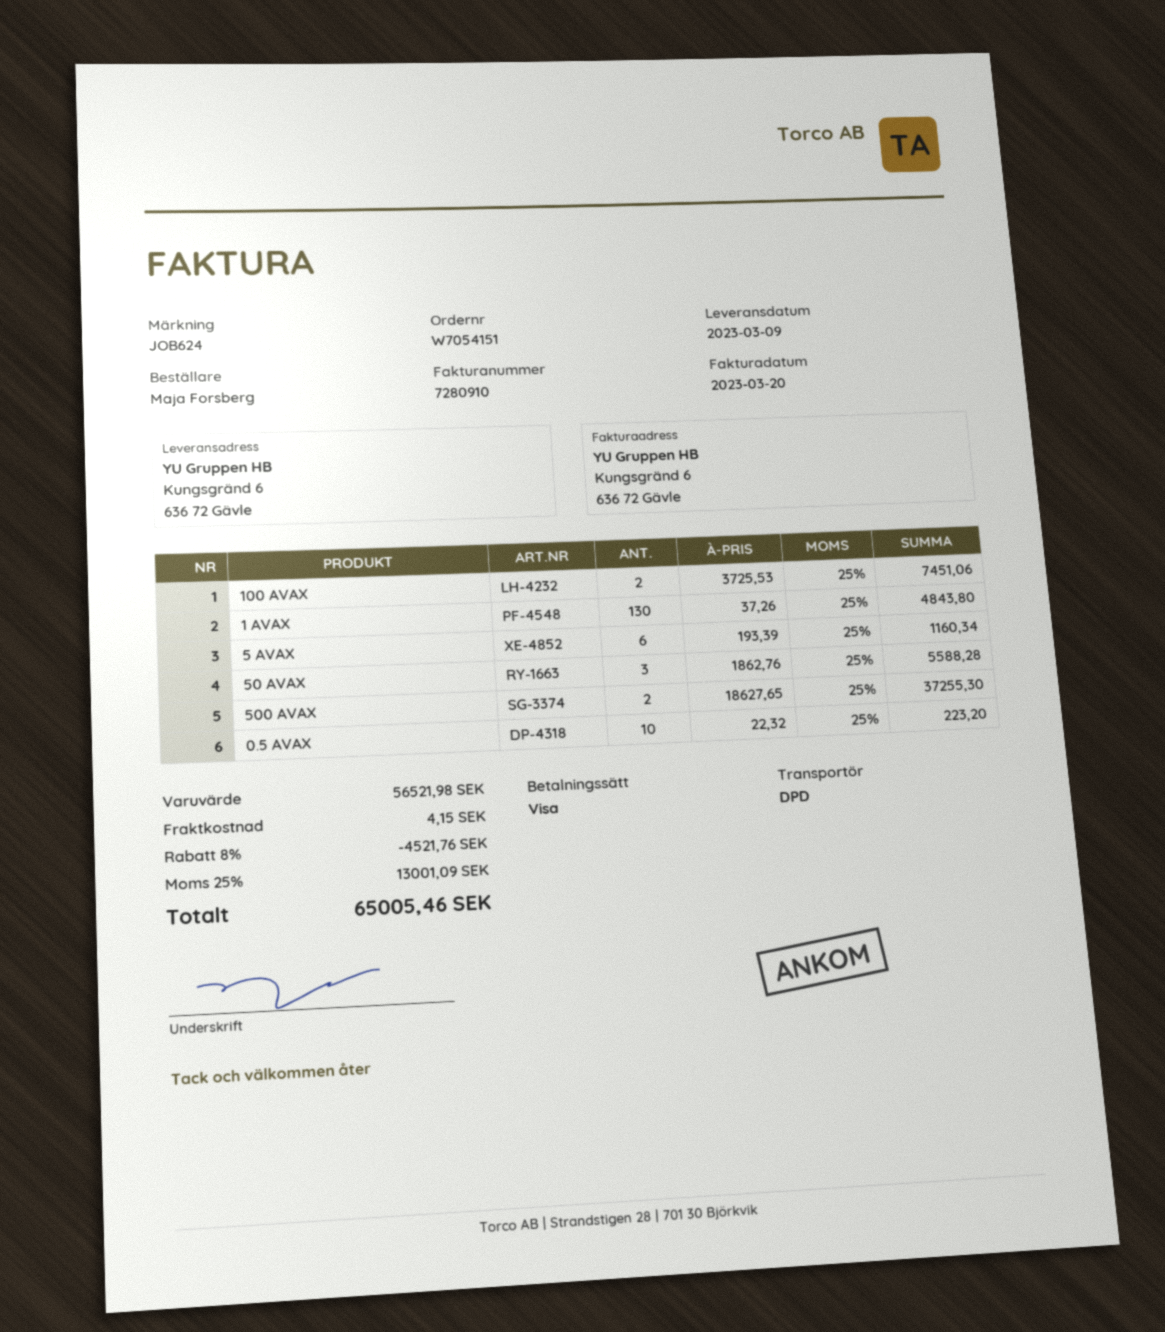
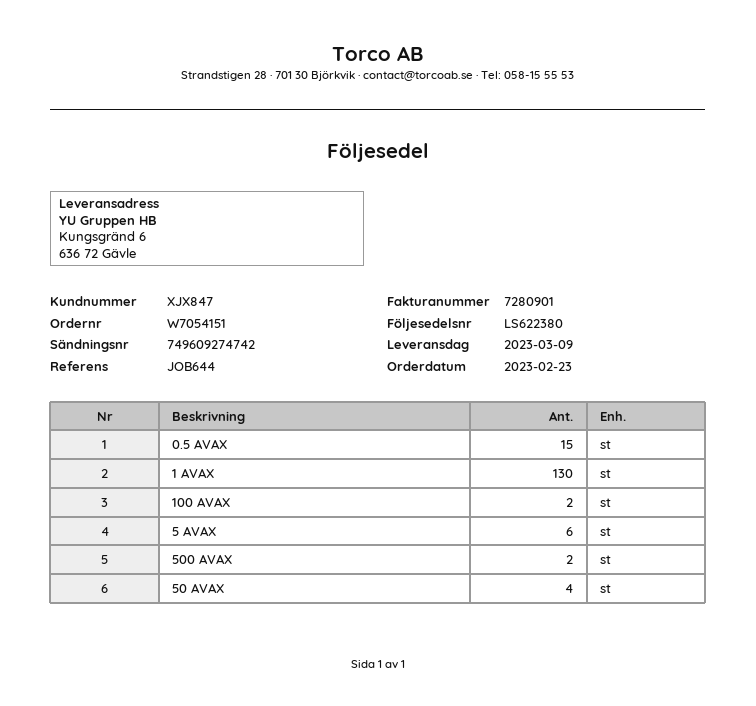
invoice number: 7280910 -> 7280901
reference: JOB624 -> JOB644
50 AVAX: 3 -> 4
0.5 AVAX: 10 -> 15

